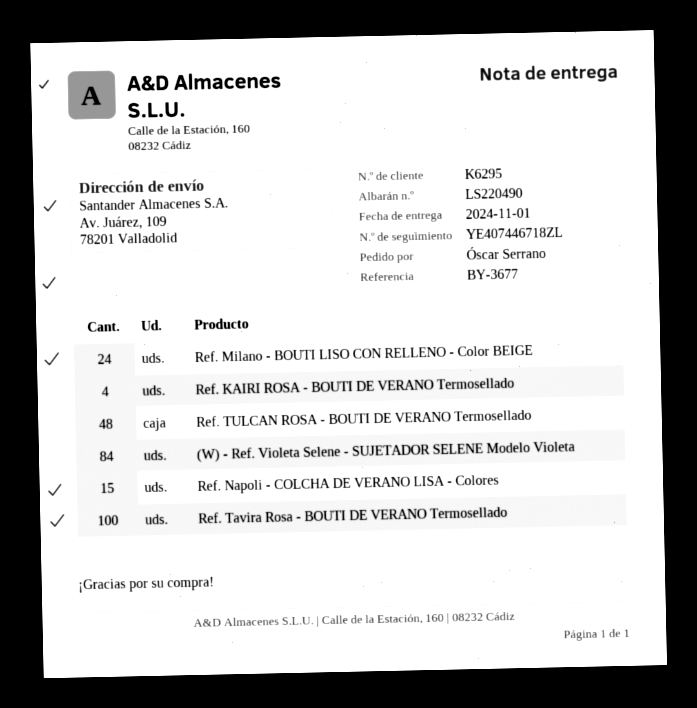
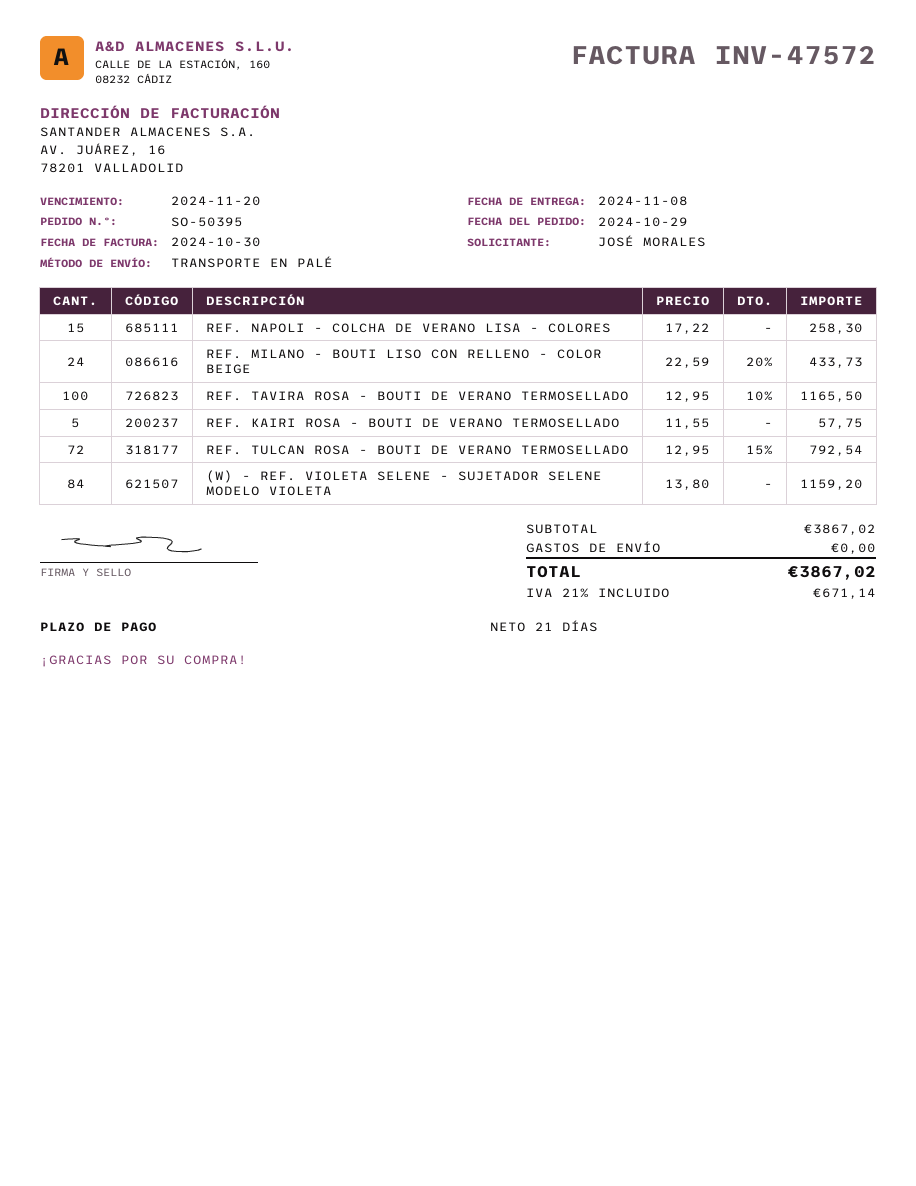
delivery date: 2024-11-01 -> 2024-11-08
ordered by: Óscar Serrano -> JOSÉ MORALES
Ref. KAIRI ROSA - BOUTI DE VERANO Termosellado: 4 -> 5
Ref. TULCAN ROSA - BOUTI DE VERANO Termosellado: 48 -> 72

